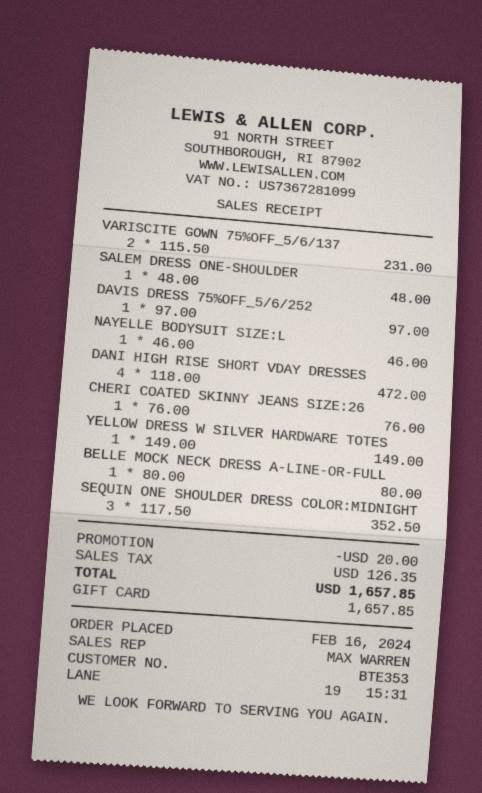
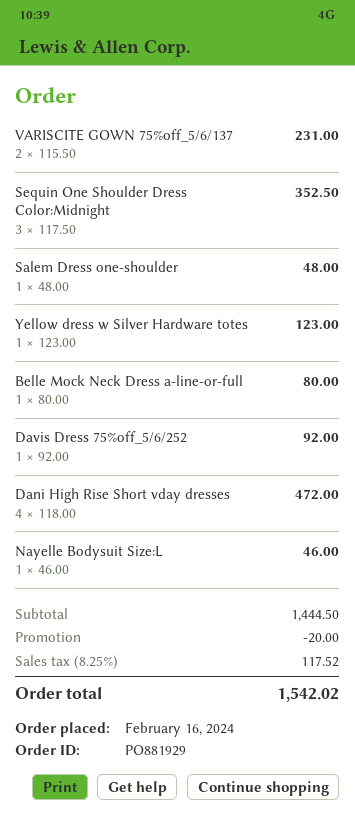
DAVIS DRESS 75%OFF_5/6/252: 1 x 97.00 = 97.00 -> 1 x 92.00 = 92.00
CHERI COATED SKINNY JEANS SIZE:26: 1 x 76.00 = 76.00 -> none
YELLOW DRESS W SILVER HARDWARE TOTES: 1 x 149.00 = 149.00 -> 1 x 123.00 = 123.00
tax: 126.35 -> 117.52
total: 1657.85 -> 1542.02

